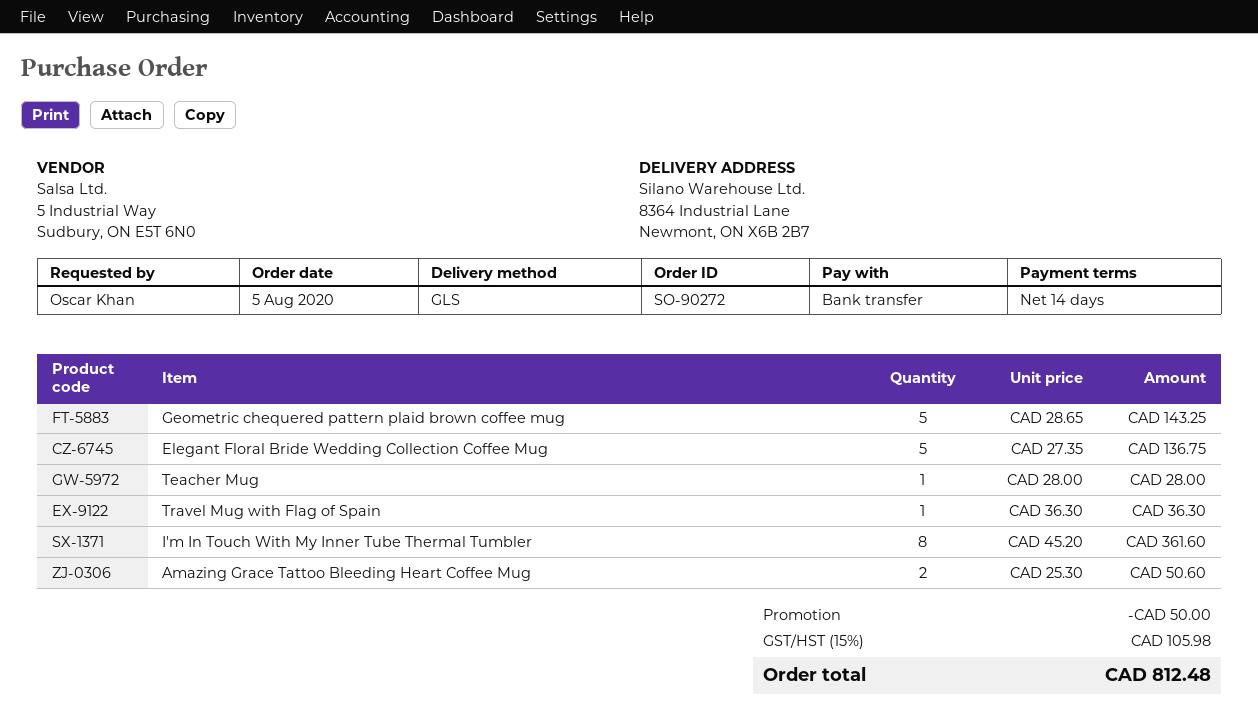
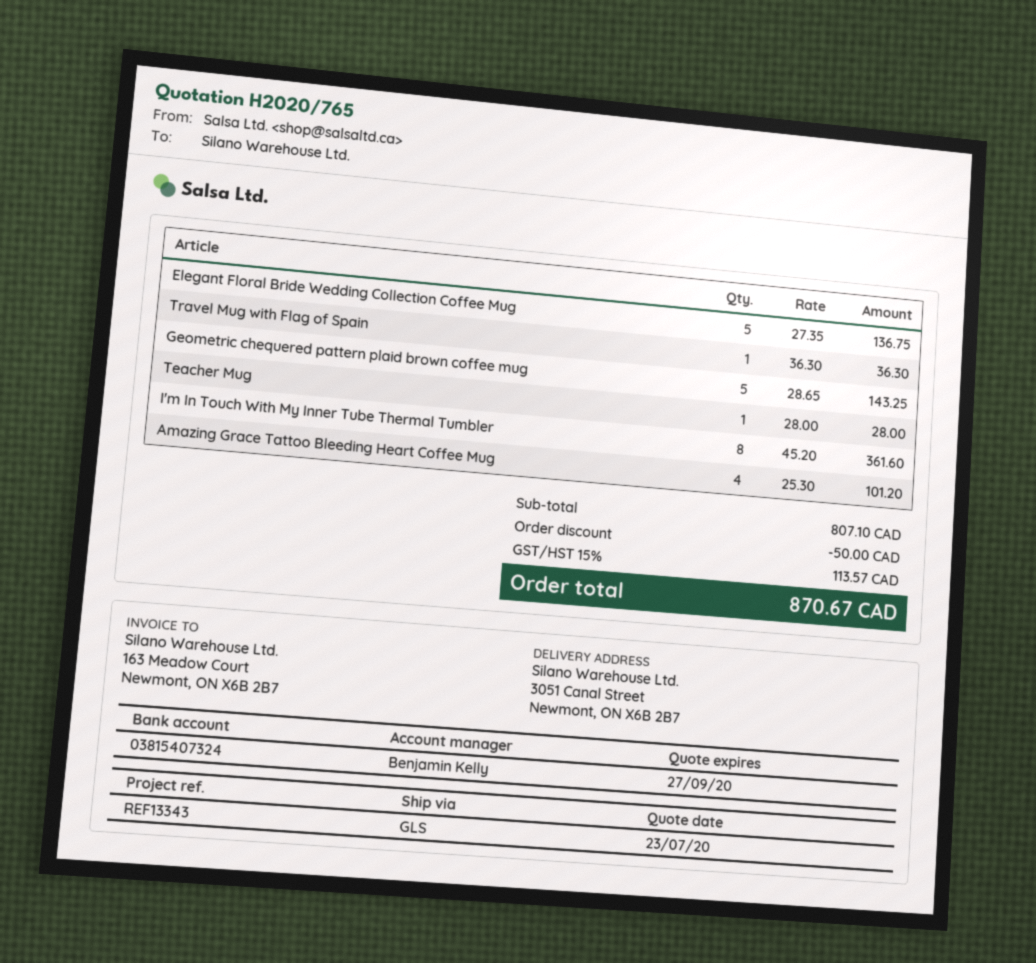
ship to: 8364 Industrial Lane, Newmont, ON X6B 2B7 -> 3051 Canal Street, Newmont, ON X6B 2B7
Amazing Grace Tattoo Bleeding Heart Coffee Mug: 2 x 25.30 = 50.60 -> 4 x 25.30 = 101.20
tax: 15% = 105.98 -> 15% = 113.57
total: 812.48 -> 870.67

